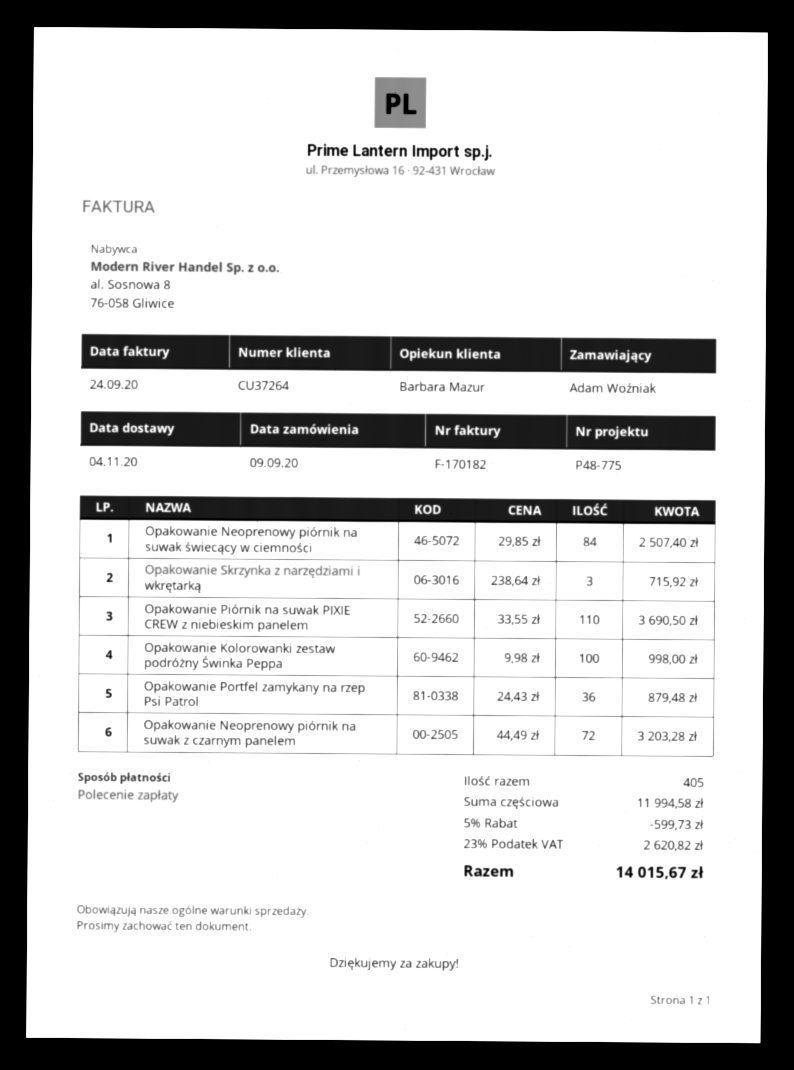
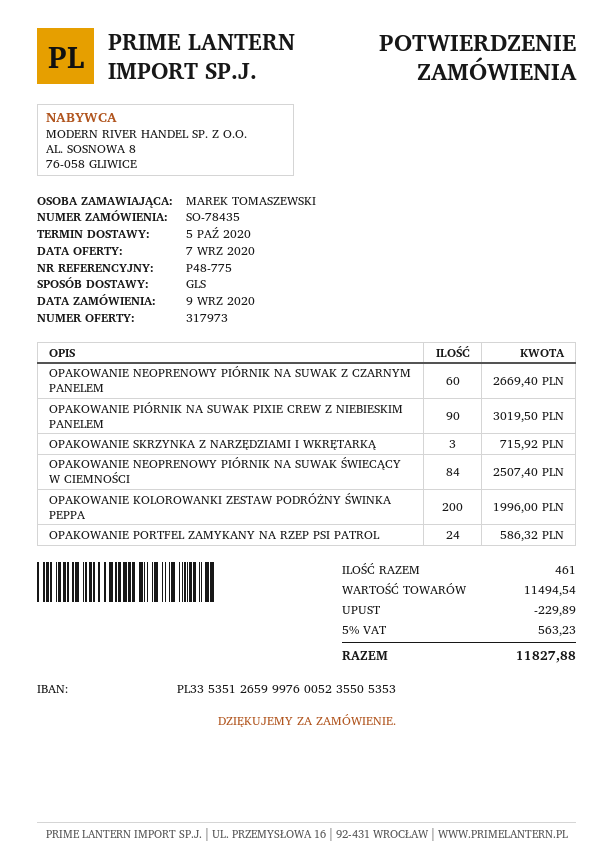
delivery date: 2020-11-04 -> 2020-10-05
ordered by: Adam Woźniak -> MAREK TOMASZEWSKI
Opakowanie Piórnik na suwak PIXIE CREW z niebieskim panelem: 110 for 3690.50 -> 90 for 3019.50
Opakowanie Kolorowanki zestaw podróżny Świnka Peppa: 100 for 998.00 -> 200 for 1996.00
Opakowanie Portfel zamykany na rzep Psi Patrol: 36 for 879.48 -> 24 for 586.32
Opakowanie Neoprenowy piórnik na suwak z czarnym panelem: 72 for 3203.28 -> 60 for 2669.40
total quantity: 405 -> 461
subtotal: 11994.58 -> 11494.54
discount: 599.73 -> 229.89
tax: 23% = 2620.82 -> 5% = 563.23
total: 14015.67 -> 11827.88

